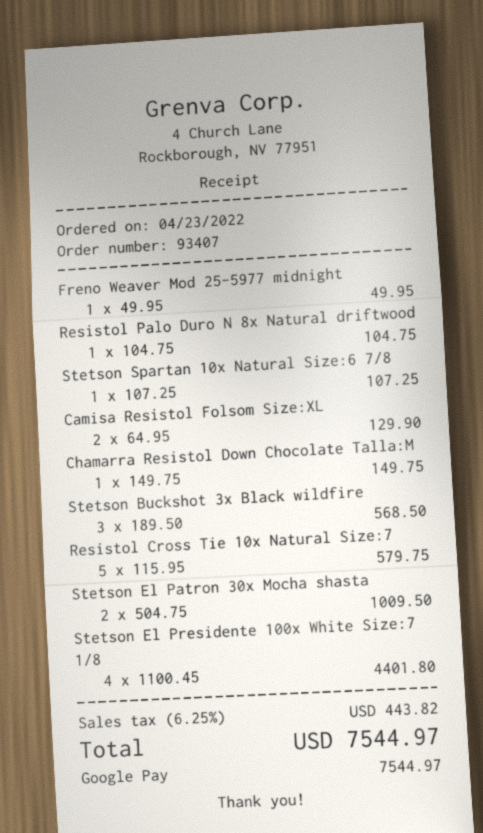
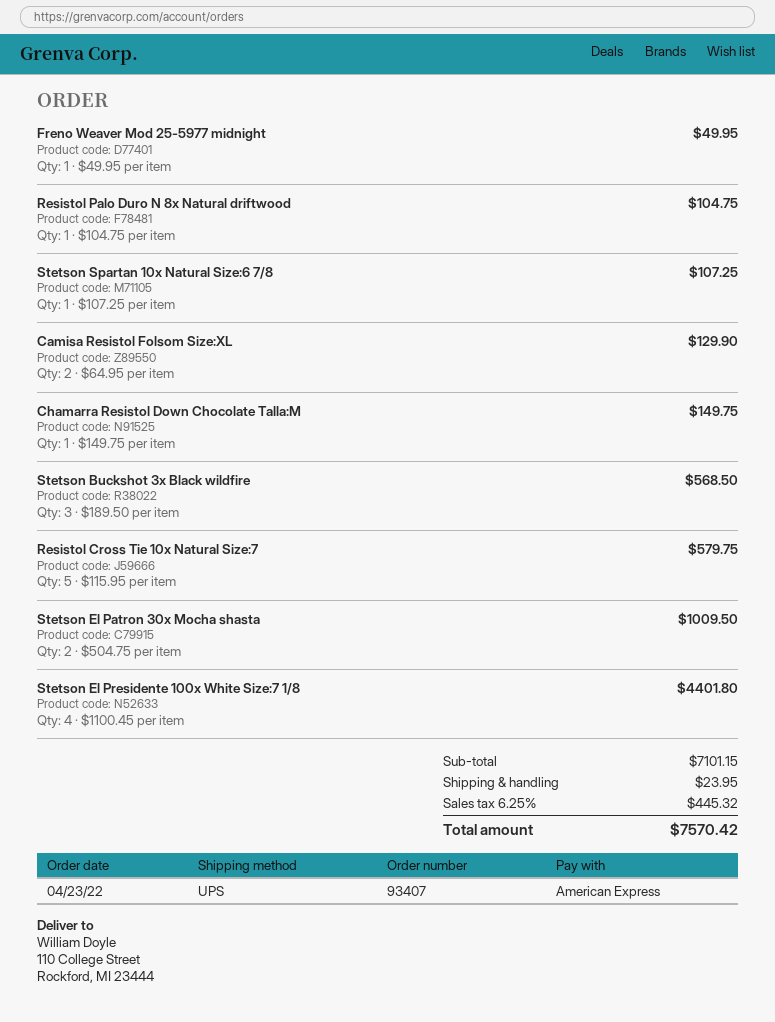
payment method: Google Pay -> American Express
shipping: none -> 23.95
tax: 6.25% = 443.82 -> 6.25% = 445.32
total: 7544.97 -> 7570.42

